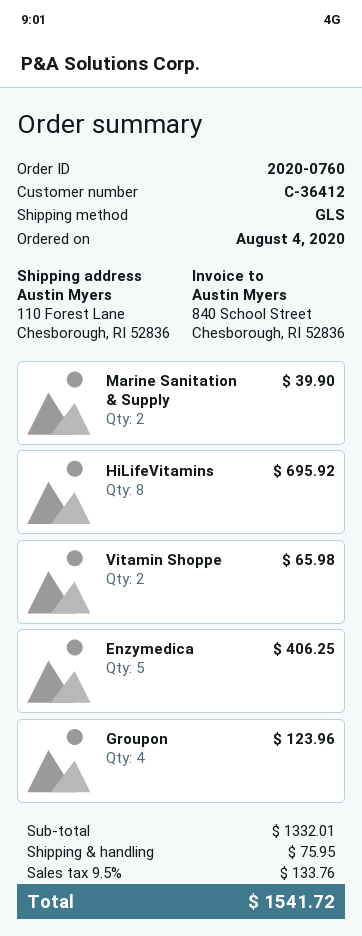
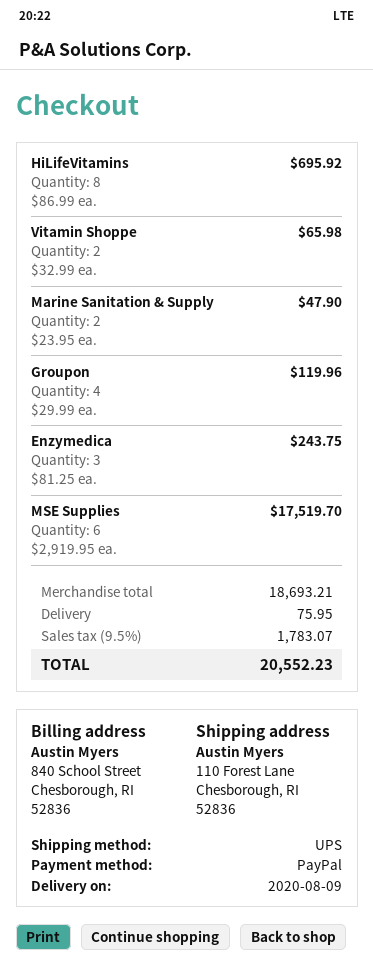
shipping method: GLS -> UPS
Marine Sanitation & Supply: 2 for 39.90 -> 2 for 47.90
Enzymedica: 5 for 406.25 -> 3 for 243.75
Groupon: 4 for 123.96 -> 4 for 119.96
MSE Supplies: none -> 6 for 17519.70
subtotal: 1332.01 -> 18693.21
tax: 9.5% = 133.76 -> 9.5% = 1783.07
total: 1541.72 -> 20552.23

